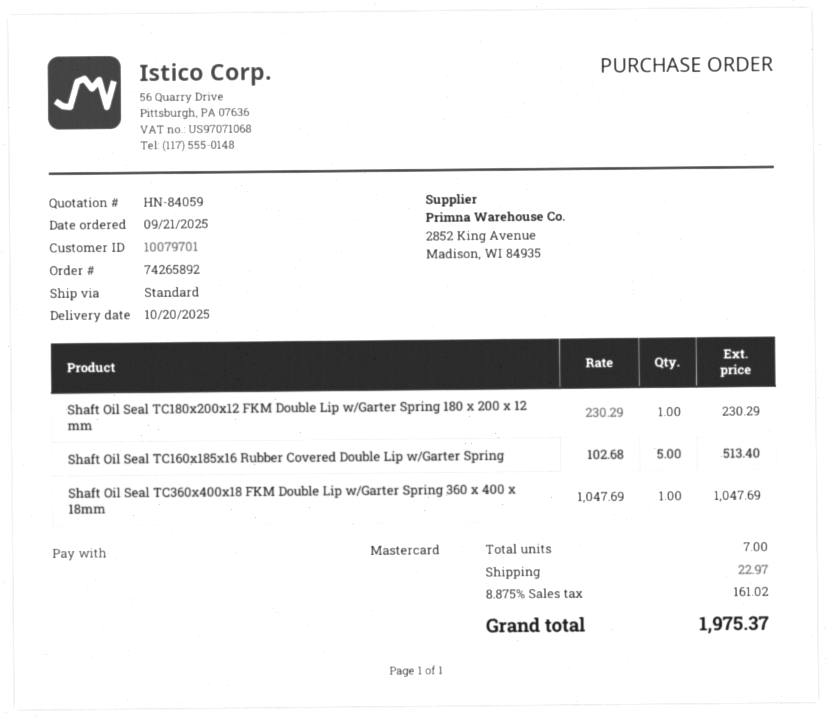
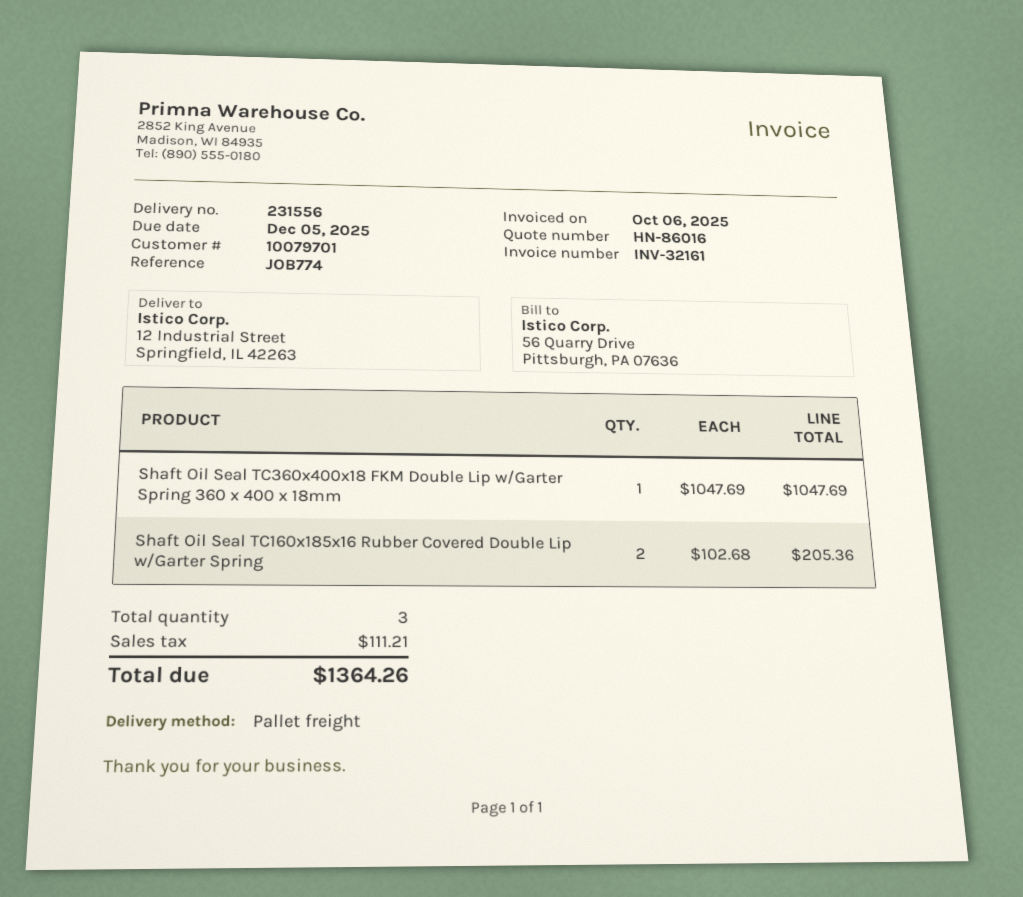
quote number: HN-84059 -> HN-86016
shipping method: standard -> pallet freight
Shaft Oil Seal TC180x200x12 FKM Double Lip w/Garter Spring 180 x 200 x 12 mm: 1 x 230.29 = 230.29 -> none
Shaft Oil Seal TC160x185x16 Rubber Covered Double Lip w/Garter Spring: 5 x 102.68 = 513.40 -> 2 x 102.68 = 205.36
total quantity: 7 -> 3
shipping: 22.97 -> none
tax: 161.02 -> 111.21
total: 1975.37 -> 1364.26

